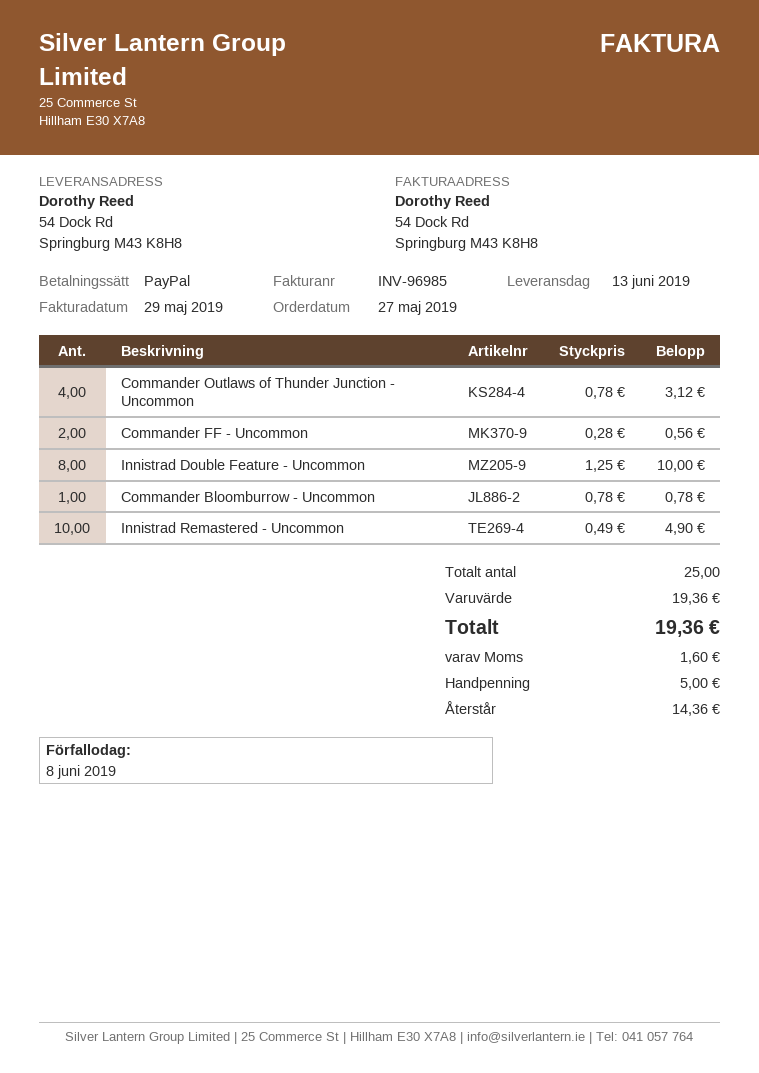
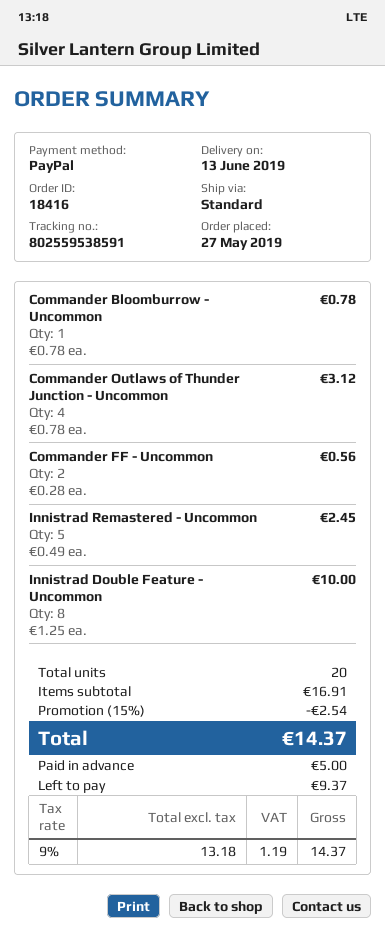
Innistrad Remastered - Uncommon: 10 x 0.49 = 4.90 -> 5 x 0.49 = 2.45
total quantity: 25 -> 20
subtotal: 19.36 -> 16.91
discount: none -> 15% = 2.54
tax: 1.60 -> 1.19
total: 19.36 -> 14.37
balance: 14.36 -> 9.37

